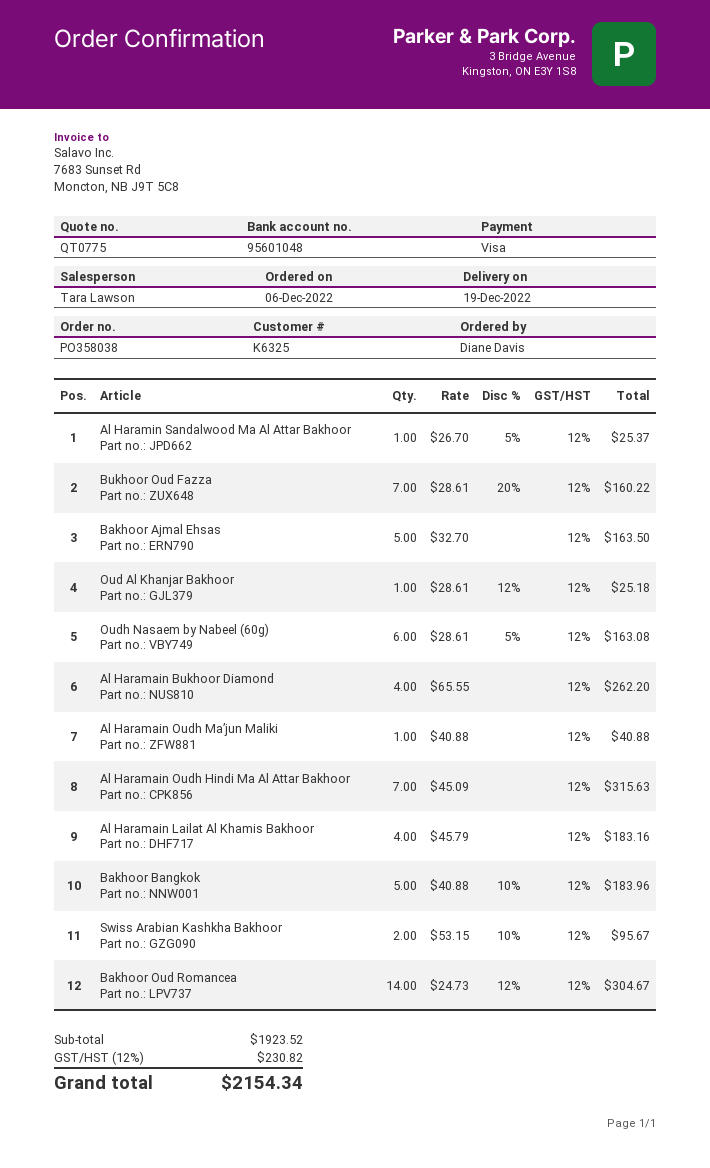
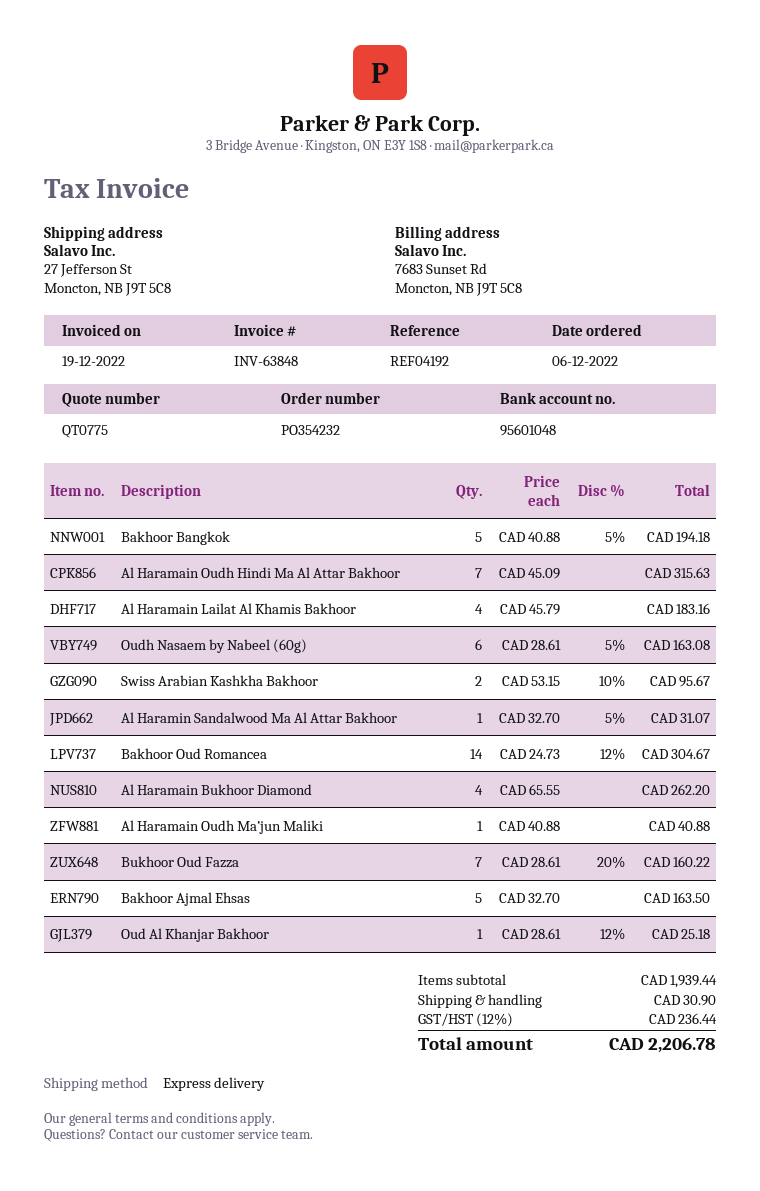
order number: PO358038 -> PO354232
Al Haramin Sandalwood Ma Al Attar Bakhoor: 1 x 26.70 - 5% = 25.37 -> 1 x 32.70 - 5% = 31.07
Bakhoor Bangkok: 5 x 40.88 - 10% = 183.96 -> 5 x 40.88 - 5% = 194.18
subtotal: 1923.52 -> 1939.44
shipping: none -> 30.90
tax: 12% = 230.82 -> 12% = 236.44
total: 2154.34 -> 2206.78

